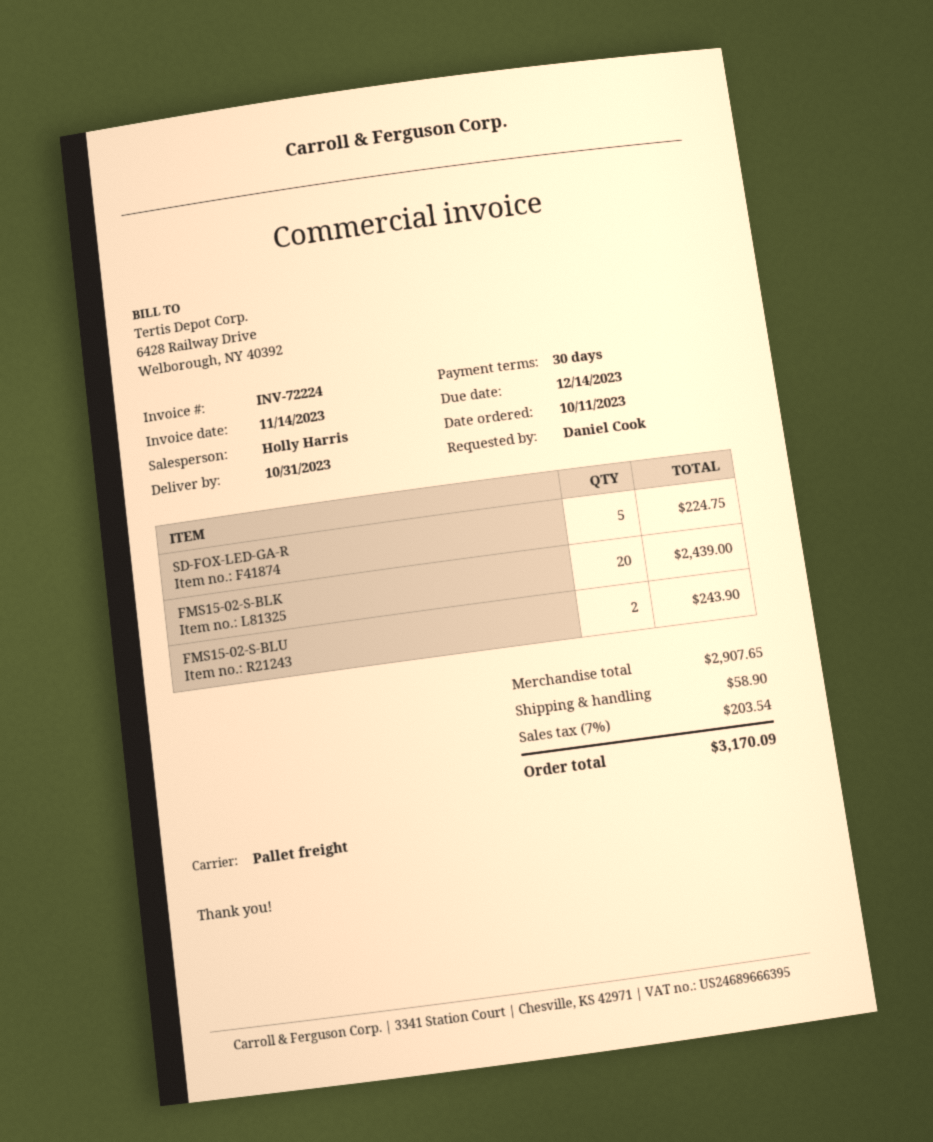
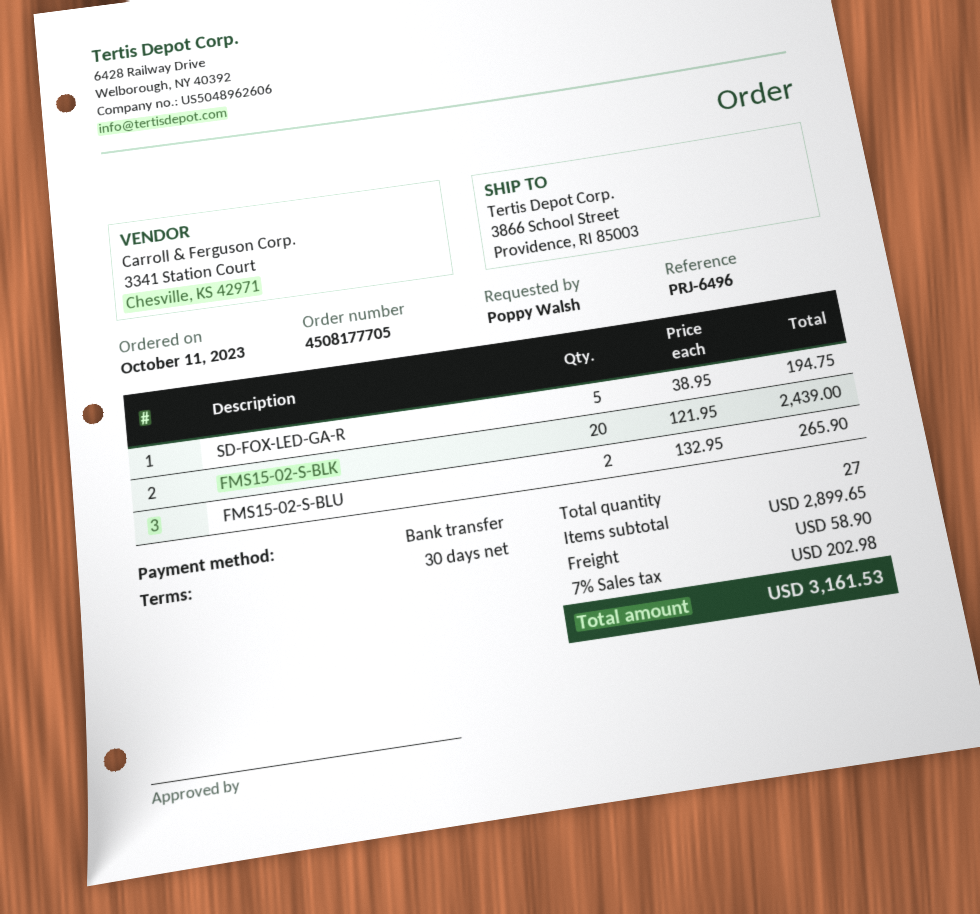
ordered by: Daniel Cook -> Poppy Walsh
SD-FOX-LED-GA-R: 5 for 224.75 -> 5 for 194.75
FMS15-02-S-BLU: 2 for 243.90 -> 2 for 265.90
subtotal: 2907.65 -> 2899.65
tax: 7% = 203.54 -> 7% = 202.98
total: 3170.09 -> 3161.53

